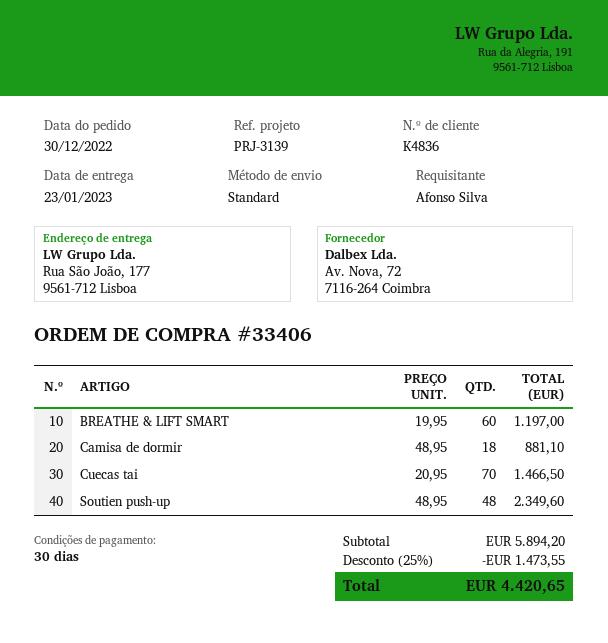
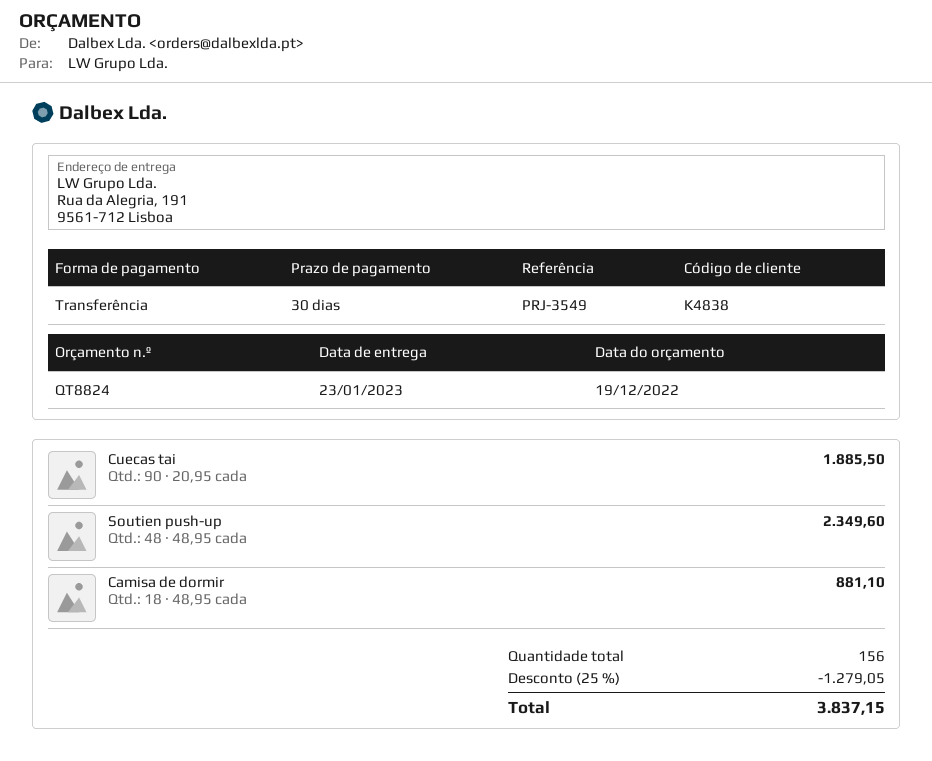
customer number: K4836 -> K4838
reference: PRJ-3139 -> PRJ-3549
ship to: Rua São João, 177, 9561-712 Lisboa -> Rua da Alegria, 191, 9561-712 Lisboa
BREATHE & LIFT SMART: 60 x 19.95 = 1197.00 -> none
Cuecas tai: 70 x 20.95 = 1466.50 -> 90 x 20.95 = 1885.50
discount: 25% = 1473.55 -> 25% = 1279.05
total: 4420.65 -> 3837.15

